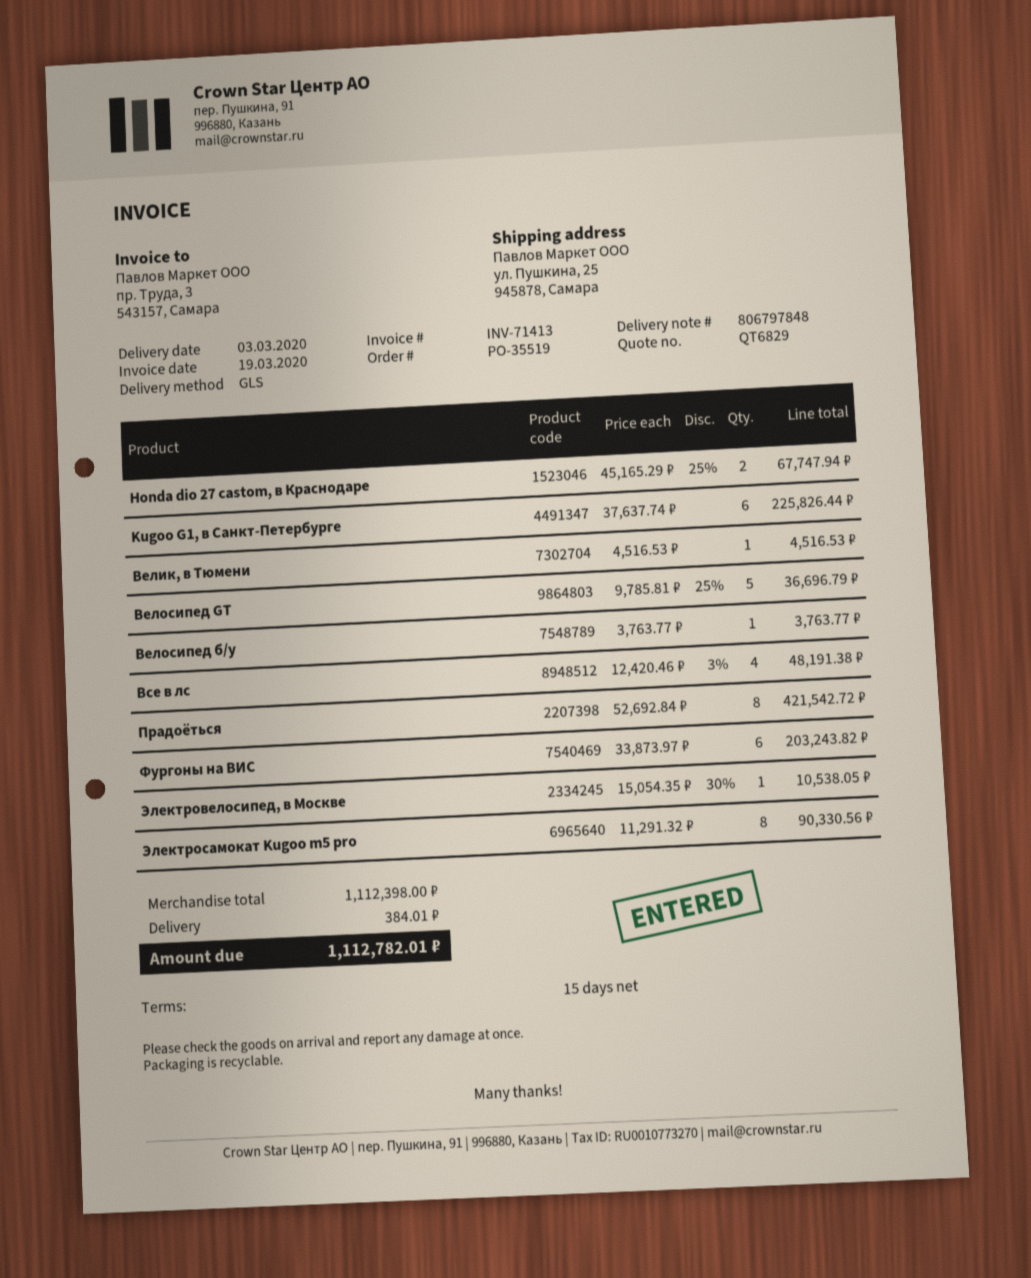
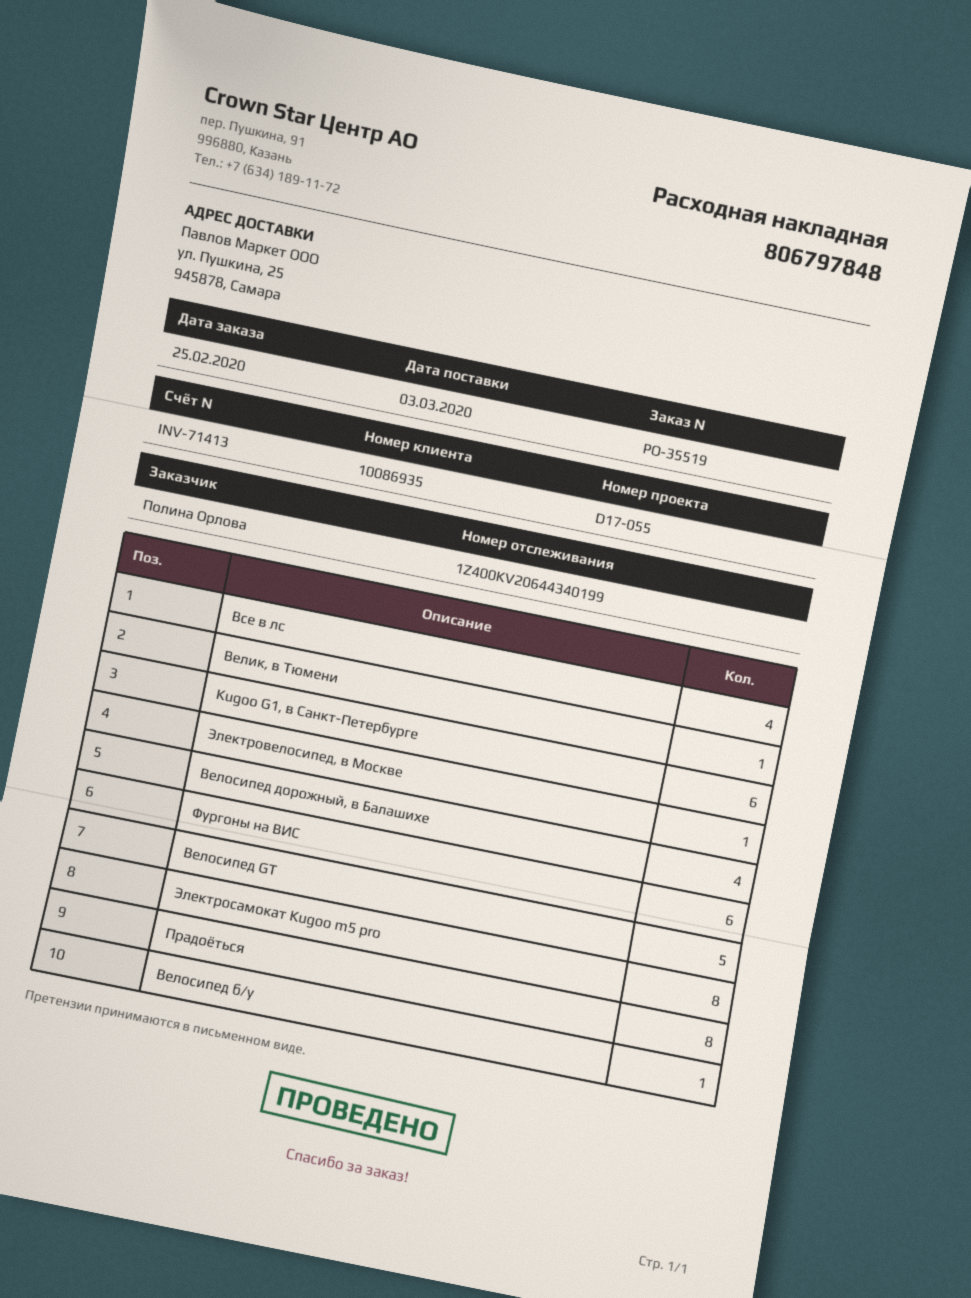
Honda dio 27 castom, в Краснодаре: 2 -> none
Велосипед дорожный, в Балашихе: none -> 4

